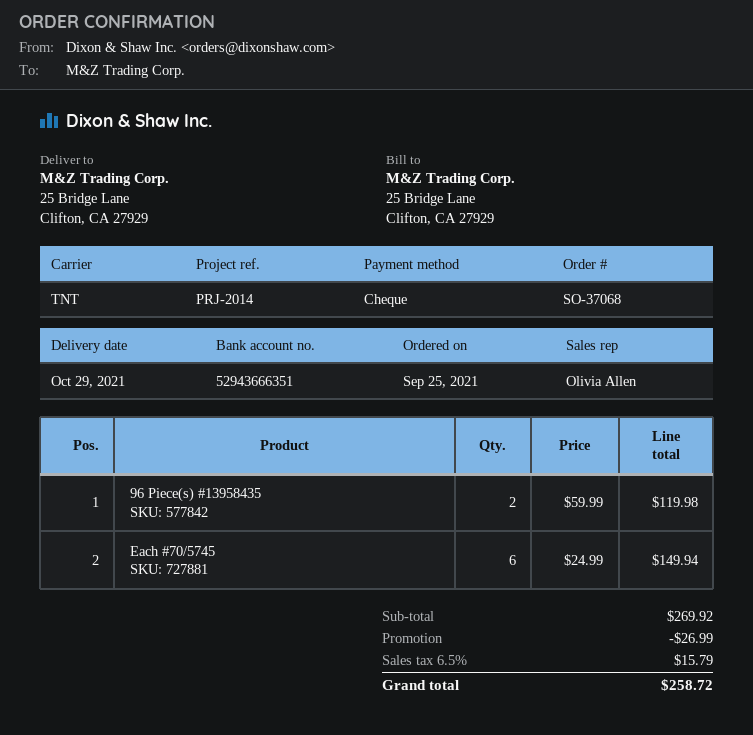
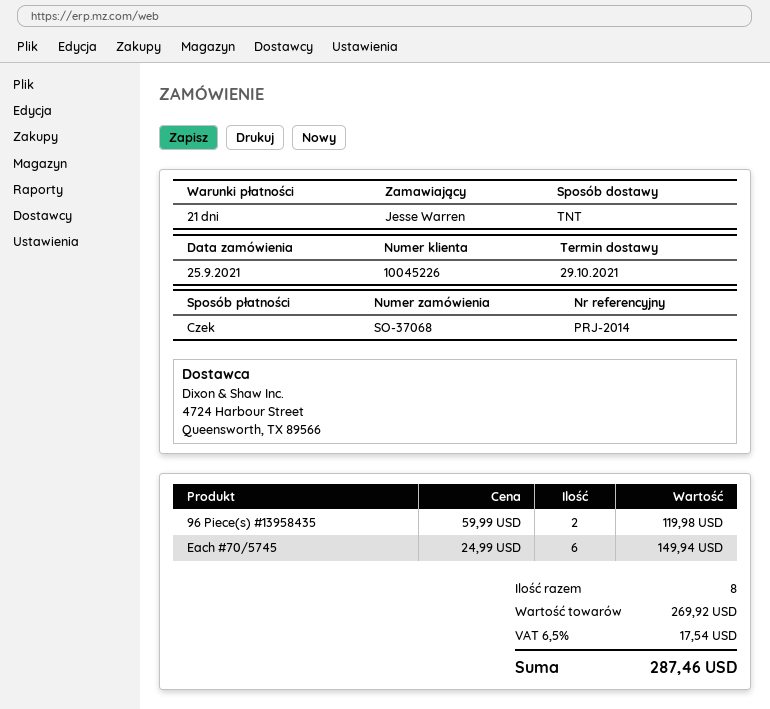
discount: 26.99 -> none
tax: 6.5% = 15.79 -> 6.5% = 17.54
total: 258.72 -> 287.46

